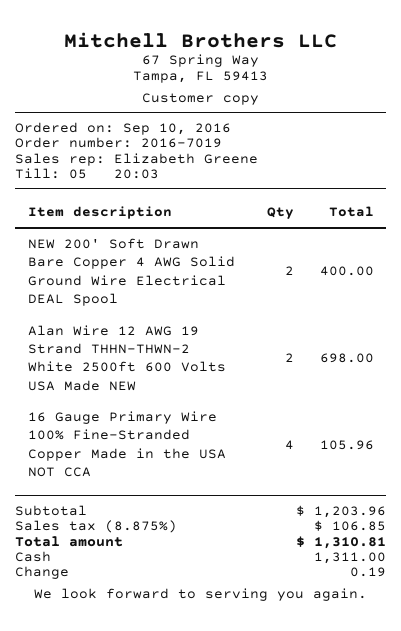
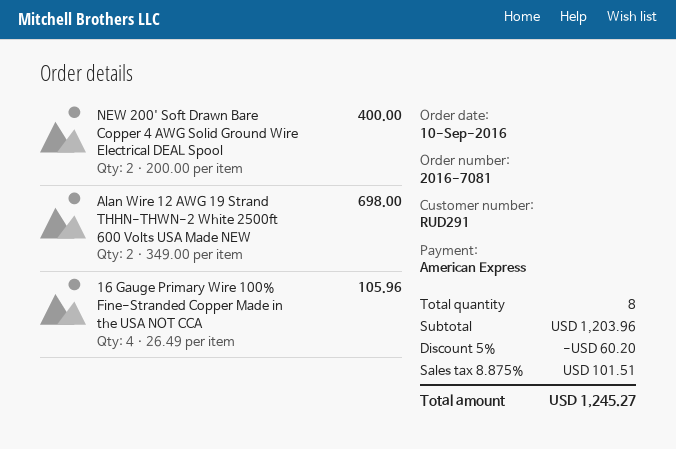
order number: 2016-7019 -> 2016-7081
payment method: cash -> American Express
discount: none -> 5% = 60.20
tax: 8.875% = 106.85 -> 8.875% = 101.51
total: 1310.81 -> 1245.27

